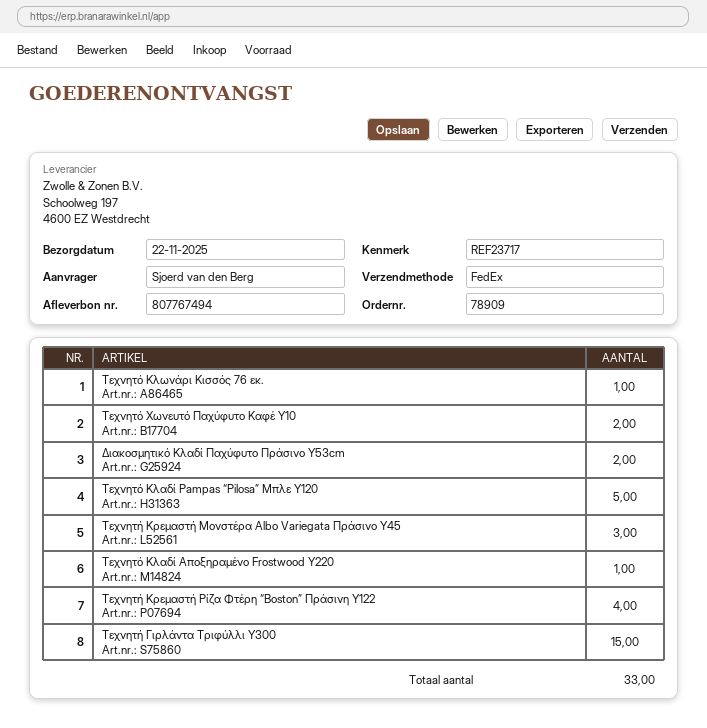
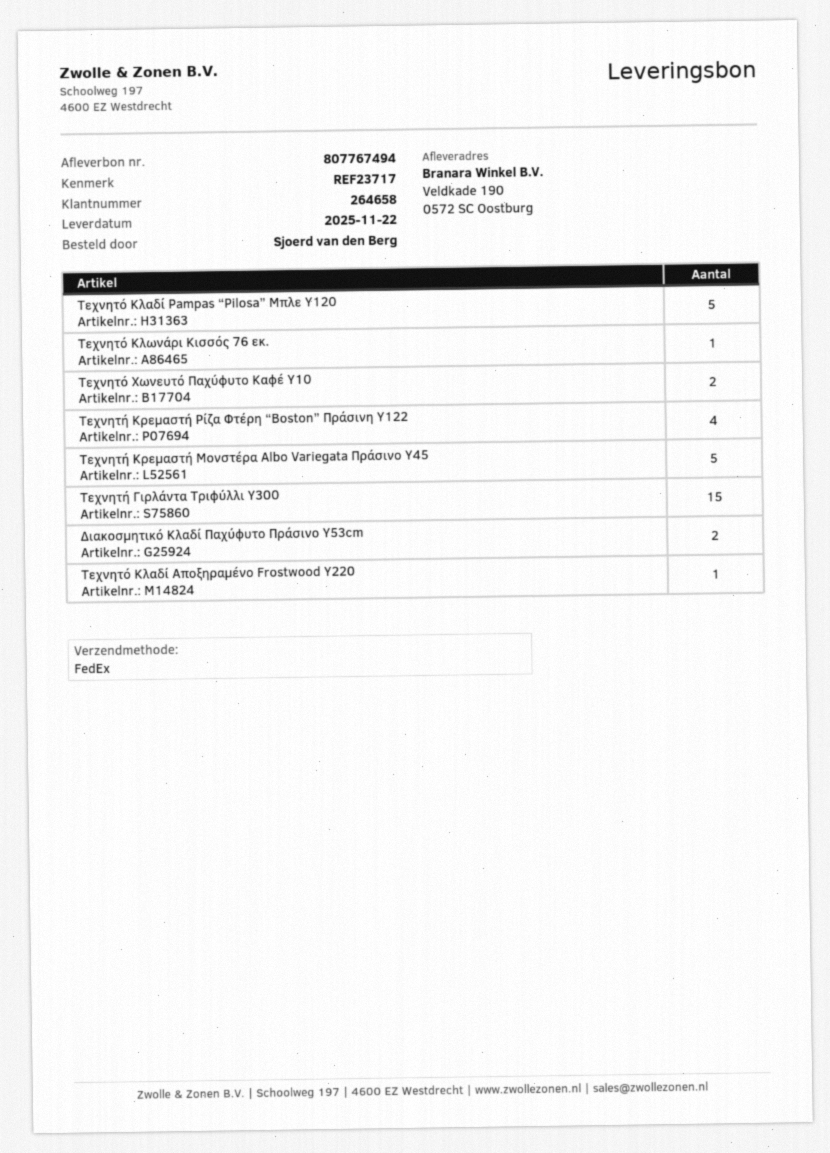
Τεχνητή Κρεμαστή Μονστέρα Albo Variegata Πράσινο Υ45: 3 -> 5

